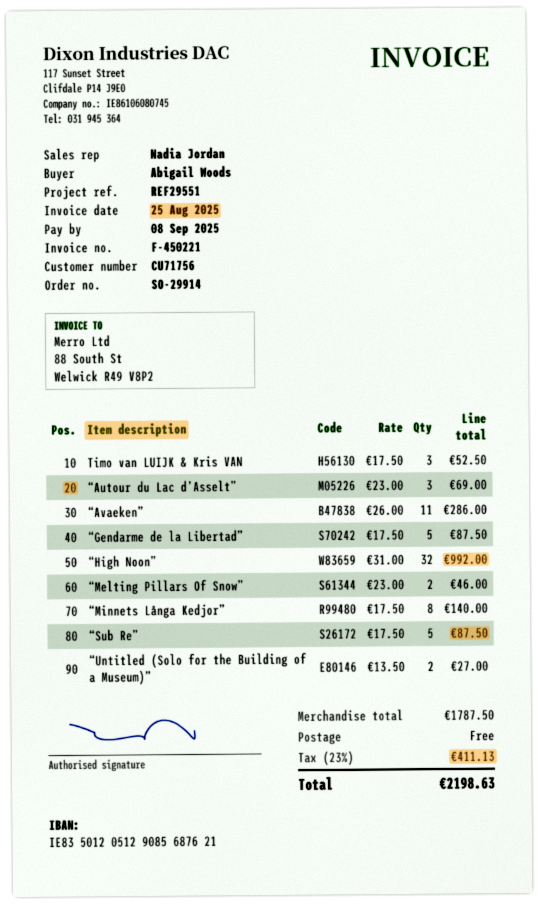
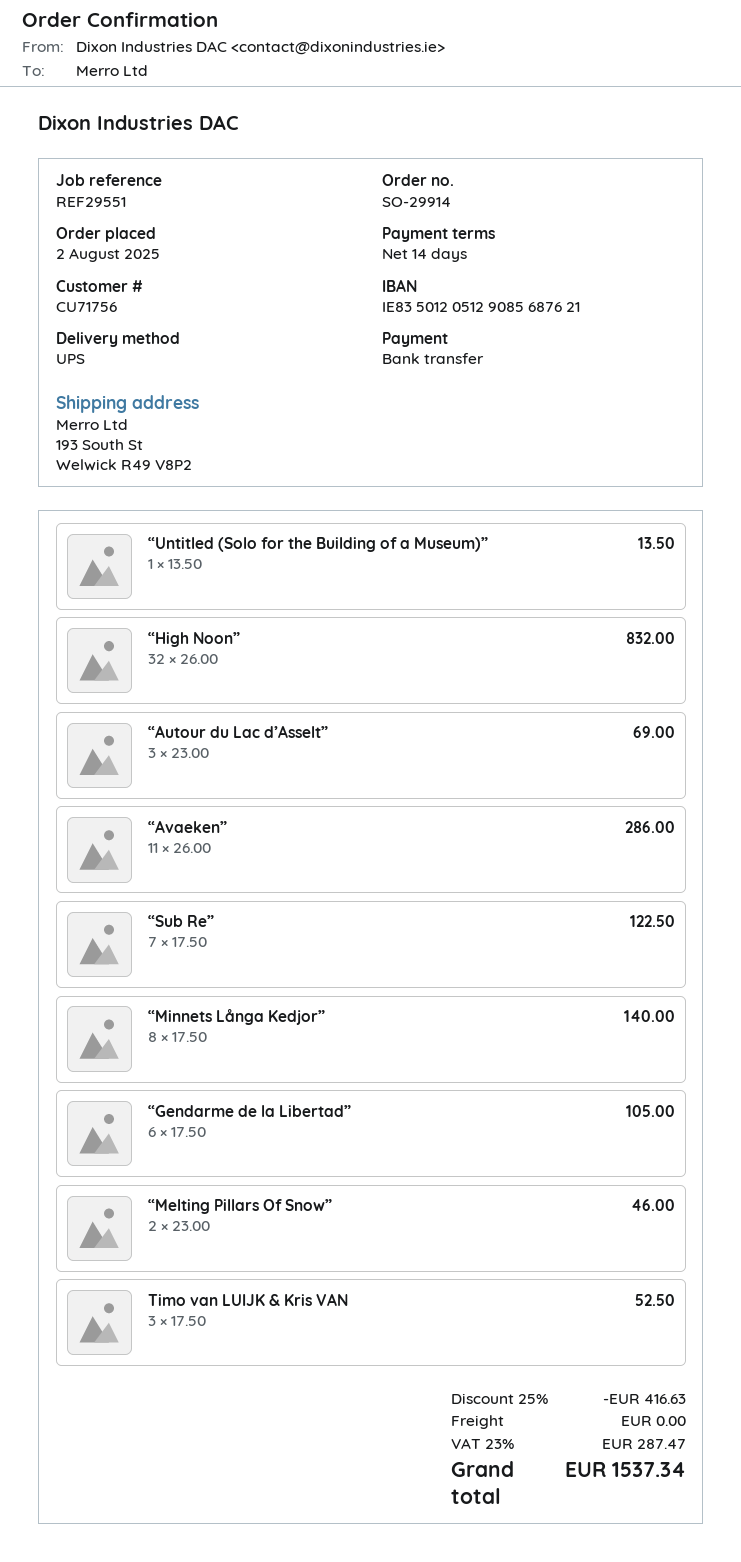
“Gendarme de la Libertad”: 5 x 17.50 = 87.50 -> 6 x 17.50 = 105.00
“High Noon”: 32 x 31.00 = 992.00 -> 32 x 26.00 = 832.00
“Sub Re”: 5 x 17.50 = 87.50 -> 7 x 17.50 = 122.50
“Untitled (Solo for the Building of a Museum)”: 2 x 13.50 = 27.00 -> 1 x 13.50 = 13.50
discount: none -> 25% = 416.63
tax: 23% = 411.13 -> 23% = 287.47
total: 2198.63 -> 1537.34

